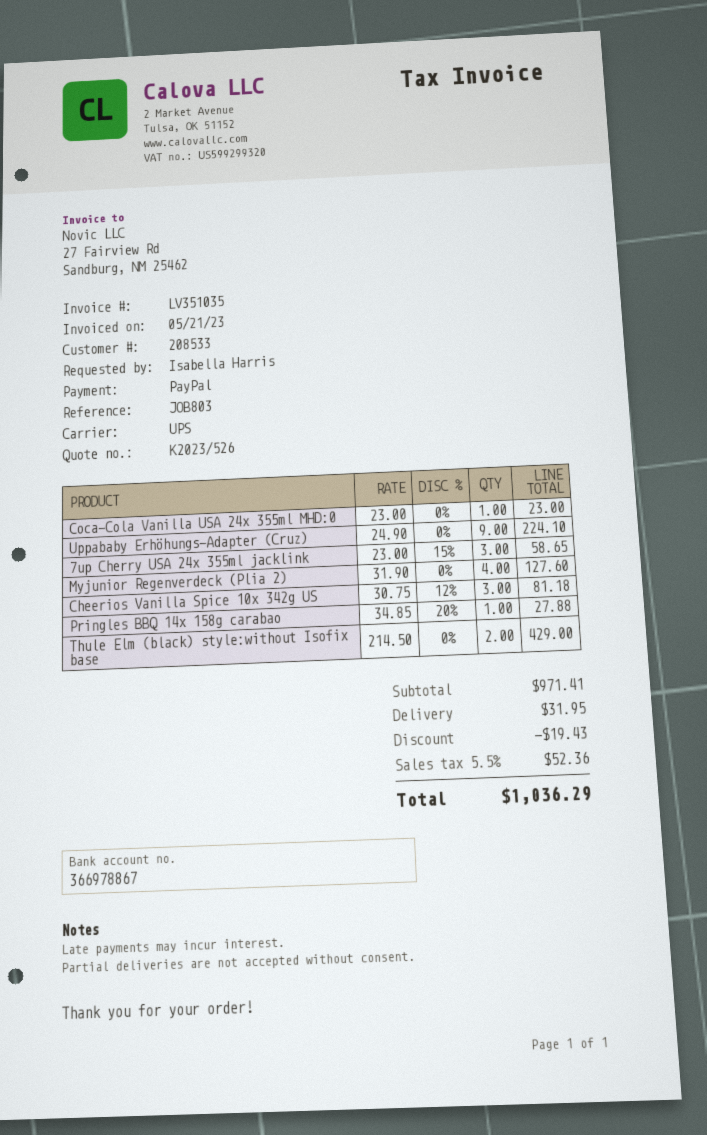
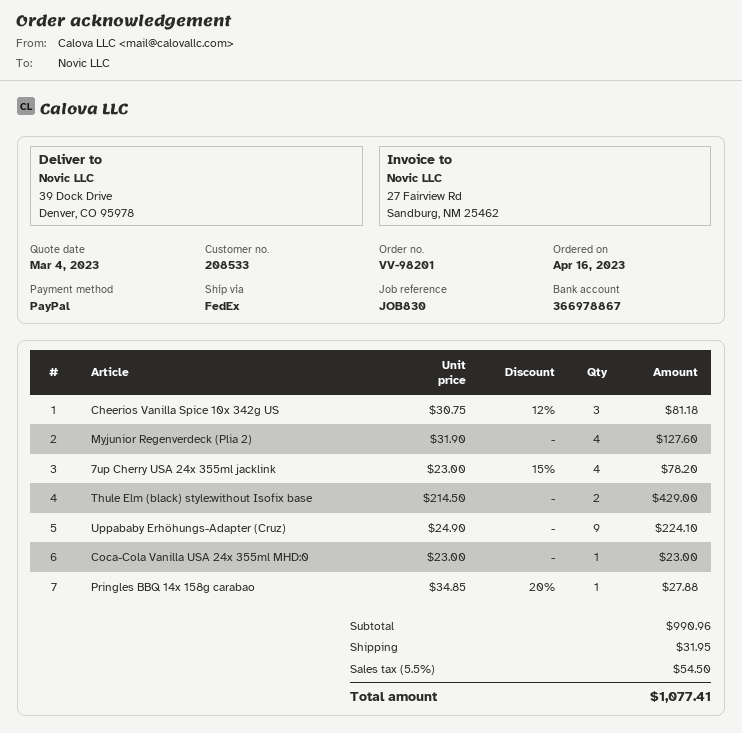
reference: JOB803 -> JOB830
shipping method: UPS -> FedEx
7up Cherry USA 24x 355ml jacklink: 3 x 23.00 - 15% = 58.65 -> 4 x 23.00 - 15% = 78.20
subtotal: 971.41 -> 990.96
discount: 19.43 -> none
tax: 5.5% = 52.36 -> 5.5% = 54.50
total: 1036.29 -> 1077.41

